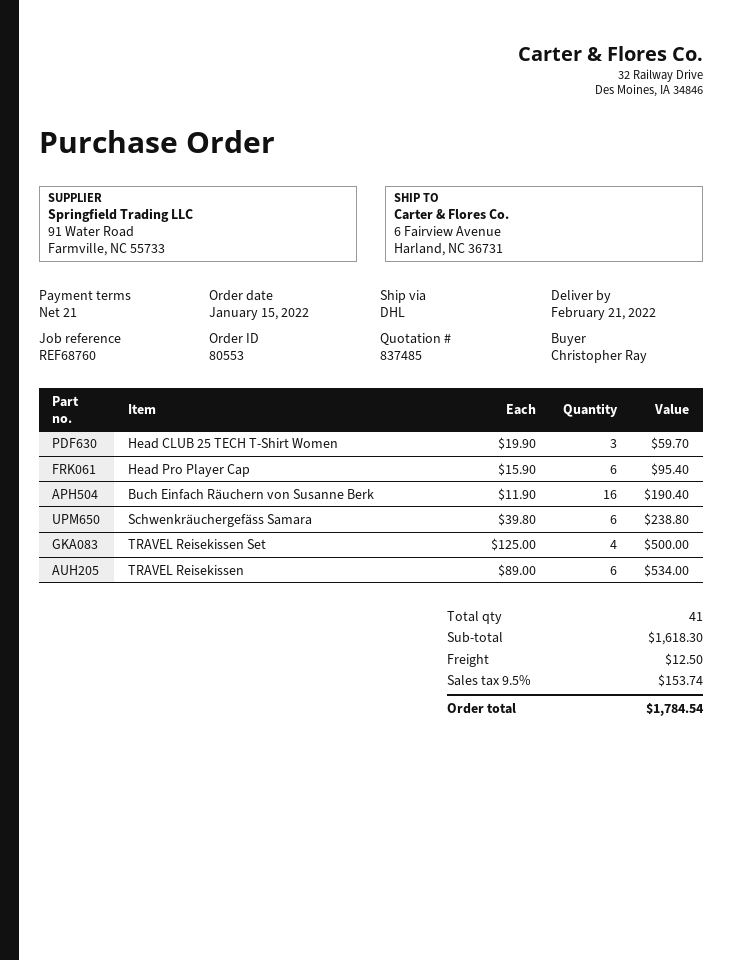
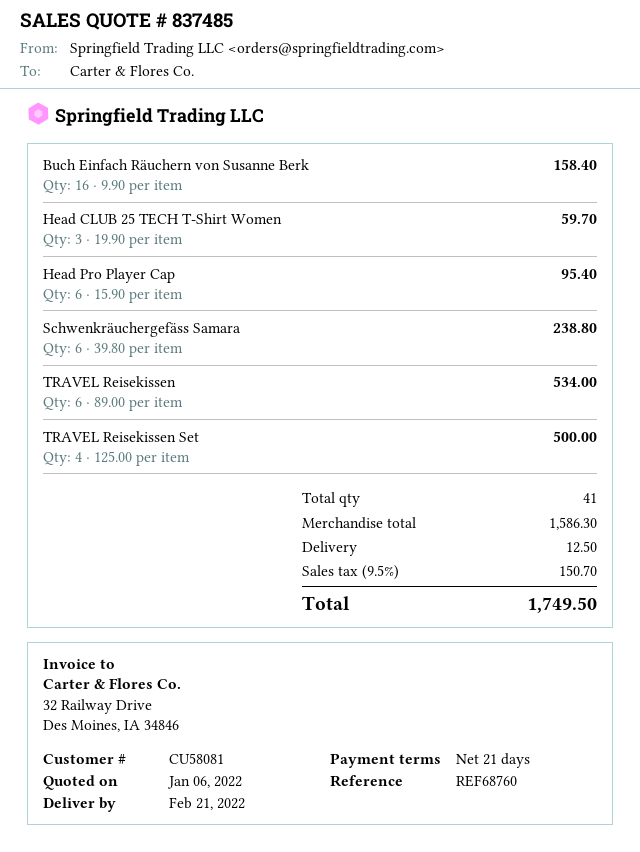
Buch Einfach Räuchern von Susanne Berk: 16 x 11.90 = 190.40 -> 16 x 9.90 = 158.40
subtotal: 1618.30 -> 1586.30
tax: 9.5% = 153.74 -> 9.5% = 150.70
total: 1784.54 -> 1749.50

